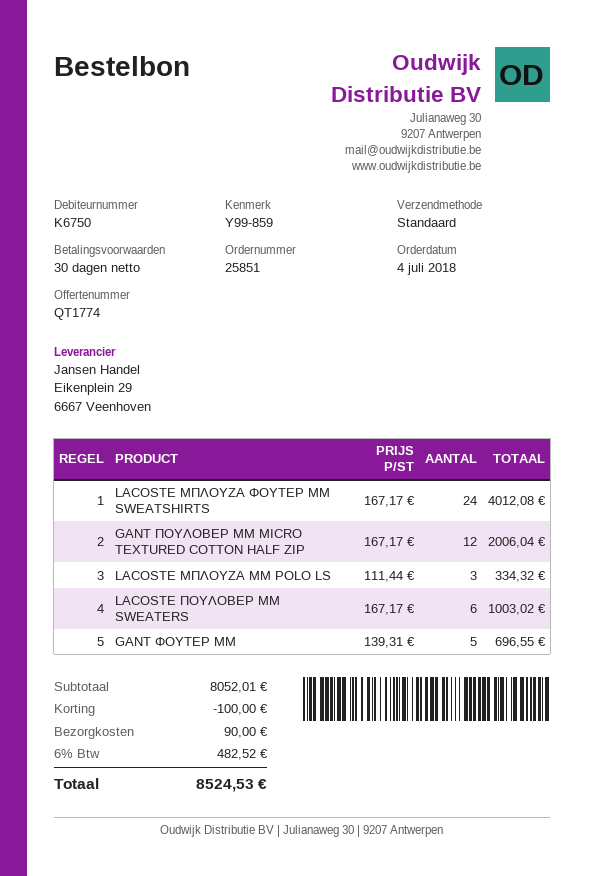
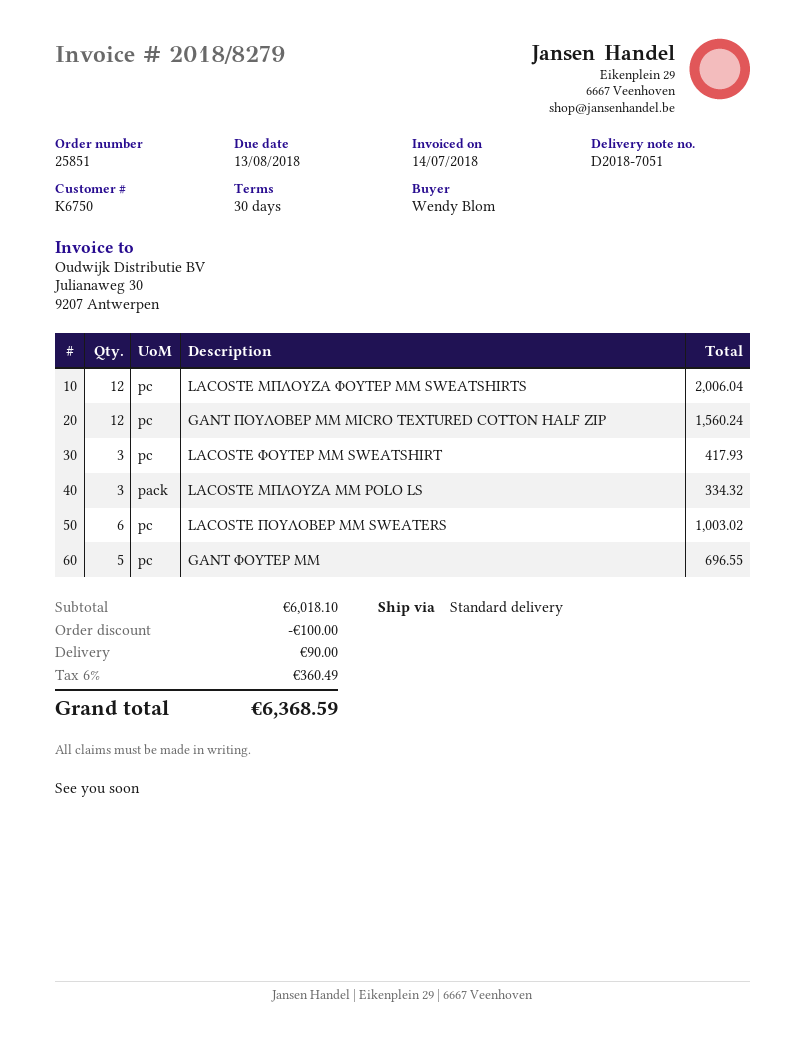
LACOSTE ΜΠΛΟΥΖΑ ΦΟΥΤΕΡ ΜΜ SWEATSHIRTS: 24 for 4012.08 -> 12 for 2006.04
GANT ΠΟΥΛΟΒΕΡ ΜΜ MICRO TEXTURED COTTON HALF ZIP: 12 for 2006.04 -> 12 for 1560.24
LACOSTE ΦΟΥΤΕΡ ΜΜ SWEATSHIRT: none -> 3 for 417.93
subtotal: 8052.01 -> 6018.10
tax: 6% = 482.52 -> 6% = 360.49
total: 8524.53 -> 6368.59

